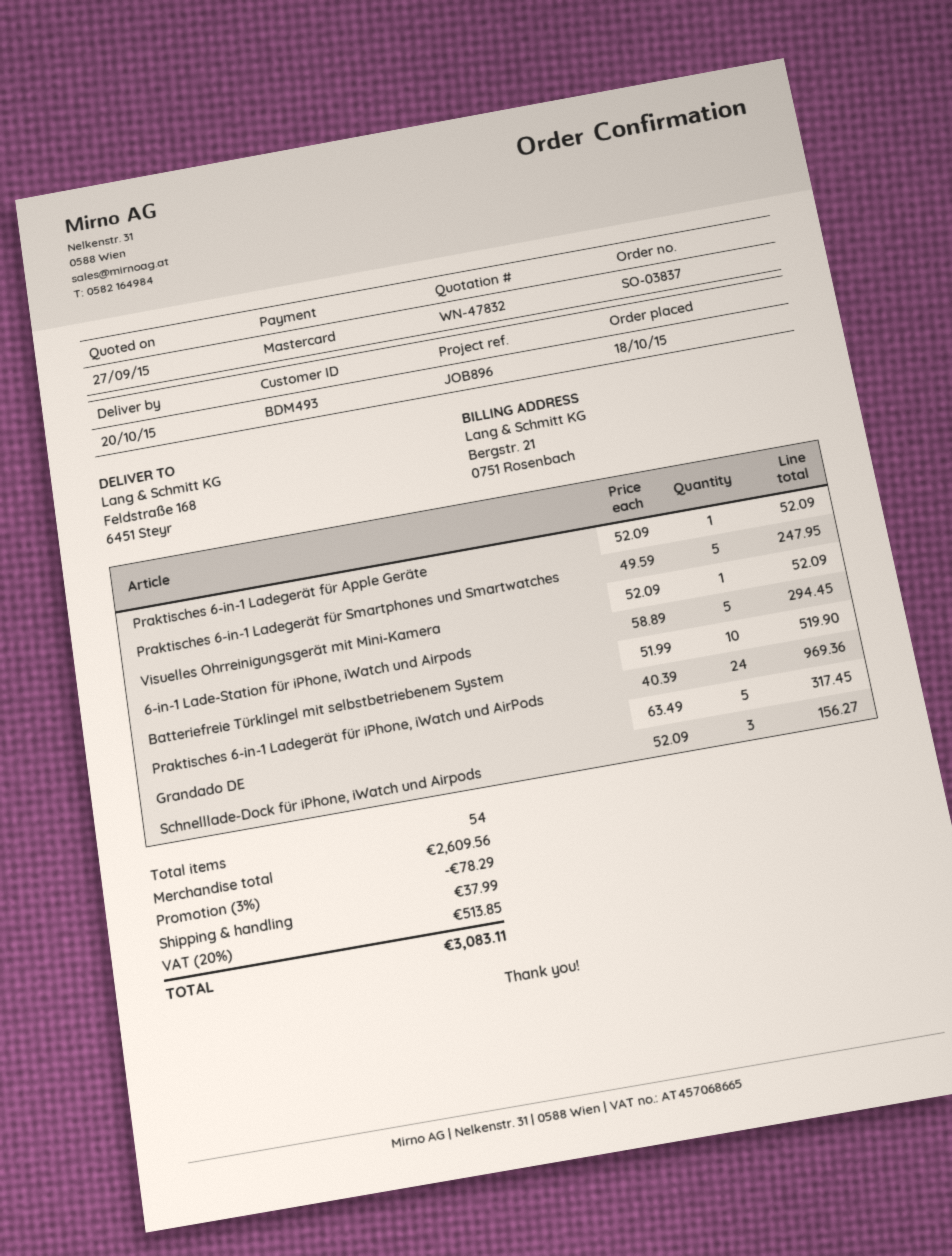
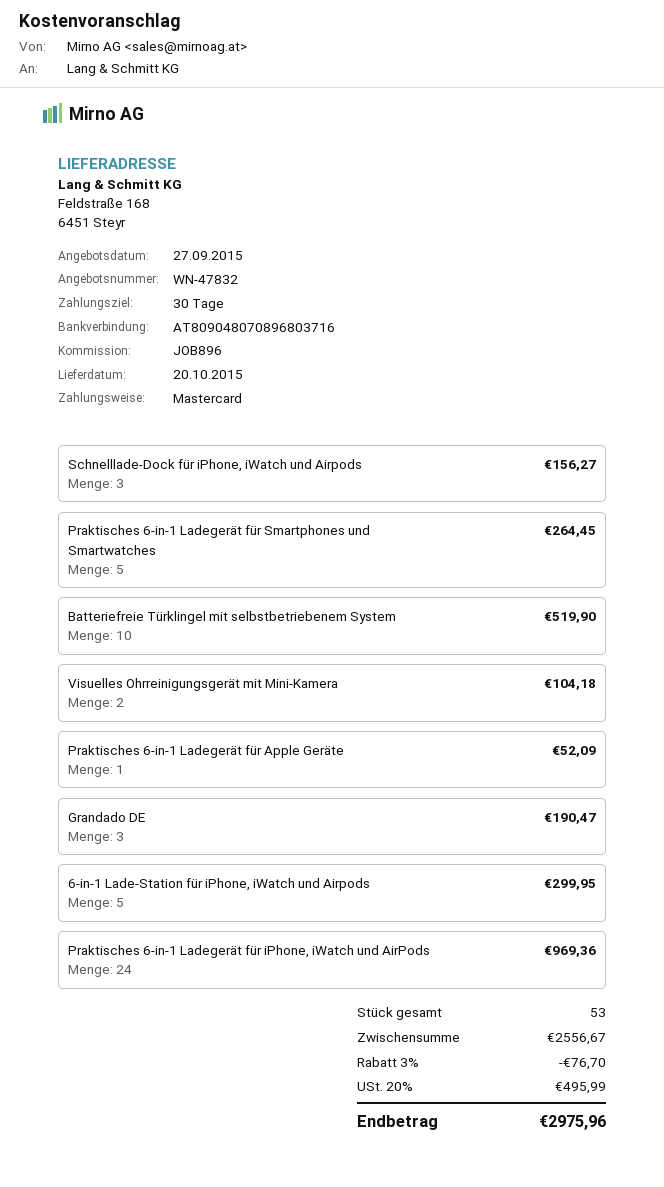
Praktisches 6-in-1 Ladegerät für Smartphones und Smartwatches: 5 for 247.95 -> 5 for 264.45
Visuelles Ohrreinigungsgerät mit Mini-Kamera: 1 for 52.09 -> 2 for 104.18
6-in-1 Lade-Station für iPhone, iWatch und Airpods: 5 for 294.45 -> 5 for 299.95
Grandado DE: 5 for 317.45 -> 3 for 190.47
total quantity: 54 -> 53
subtotal: 2609.56 -> 2556.67
discount: 3% = 78.29 -> 3% = 76.70
shipping: 37.99 -> none
tax: 20% = 513.85 -> 20% = 495.99
total: 3083.11 -> 2975.96

